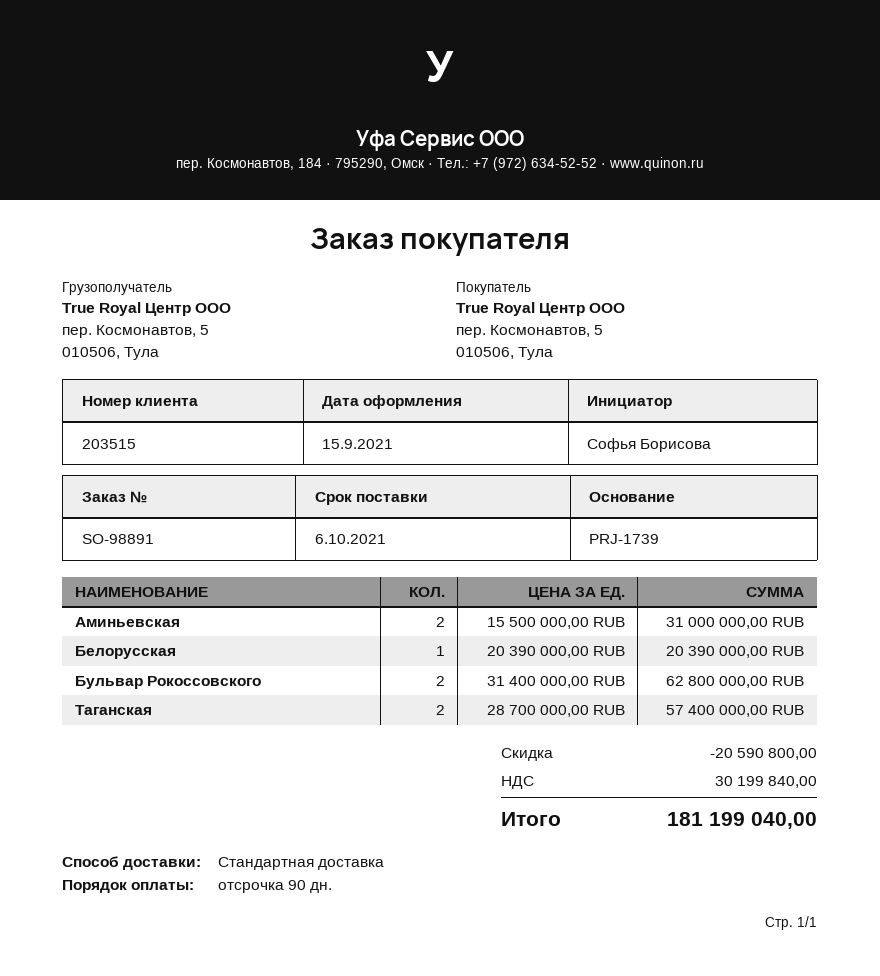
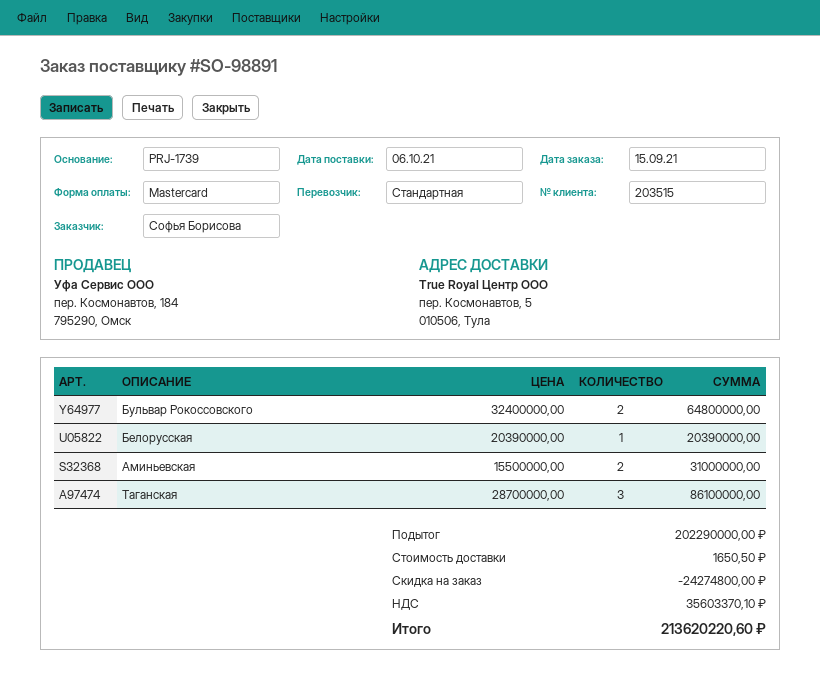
Бульвар Рокоссовского: 2 x 31400000.00 = 62800000.00 -> 2 x 32400000.00 = 64800000.00
Таганская: 2 x 28700000.00 = 57400000.00 -> 3 x 28700000.00 = 86100000.00
discount: 20590800.00 -> 24274800.00
shipping: none -> 1650.50
tax: 30199840.00 -> 35603370.10
total: 181199040.00 -> 213620220.60

